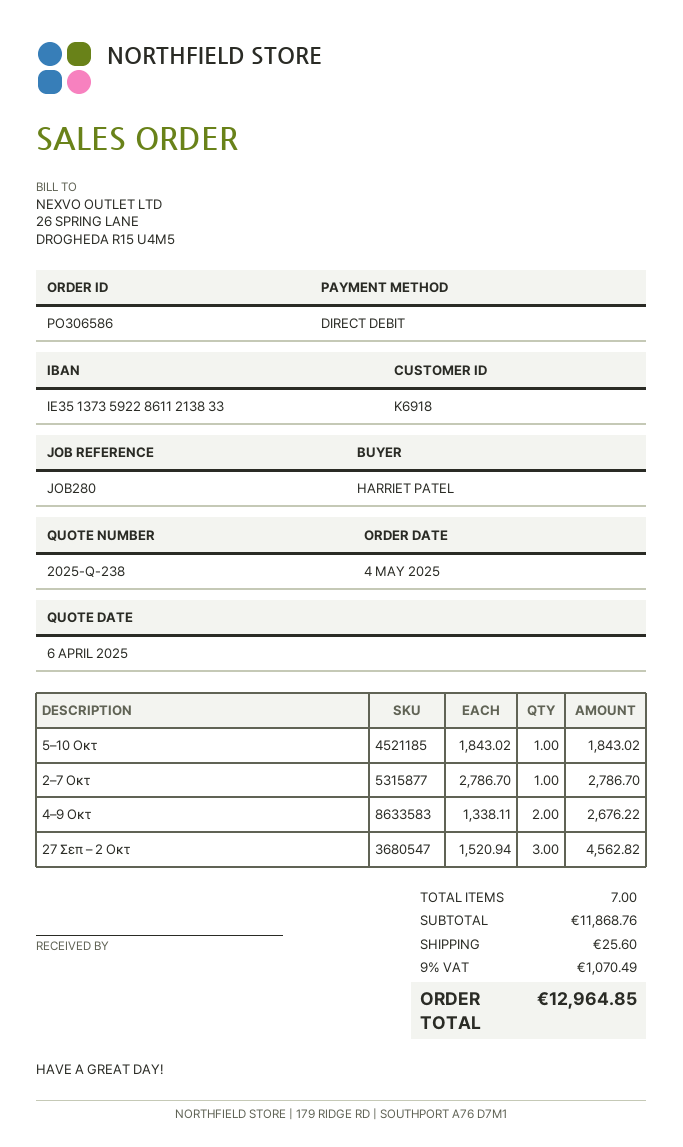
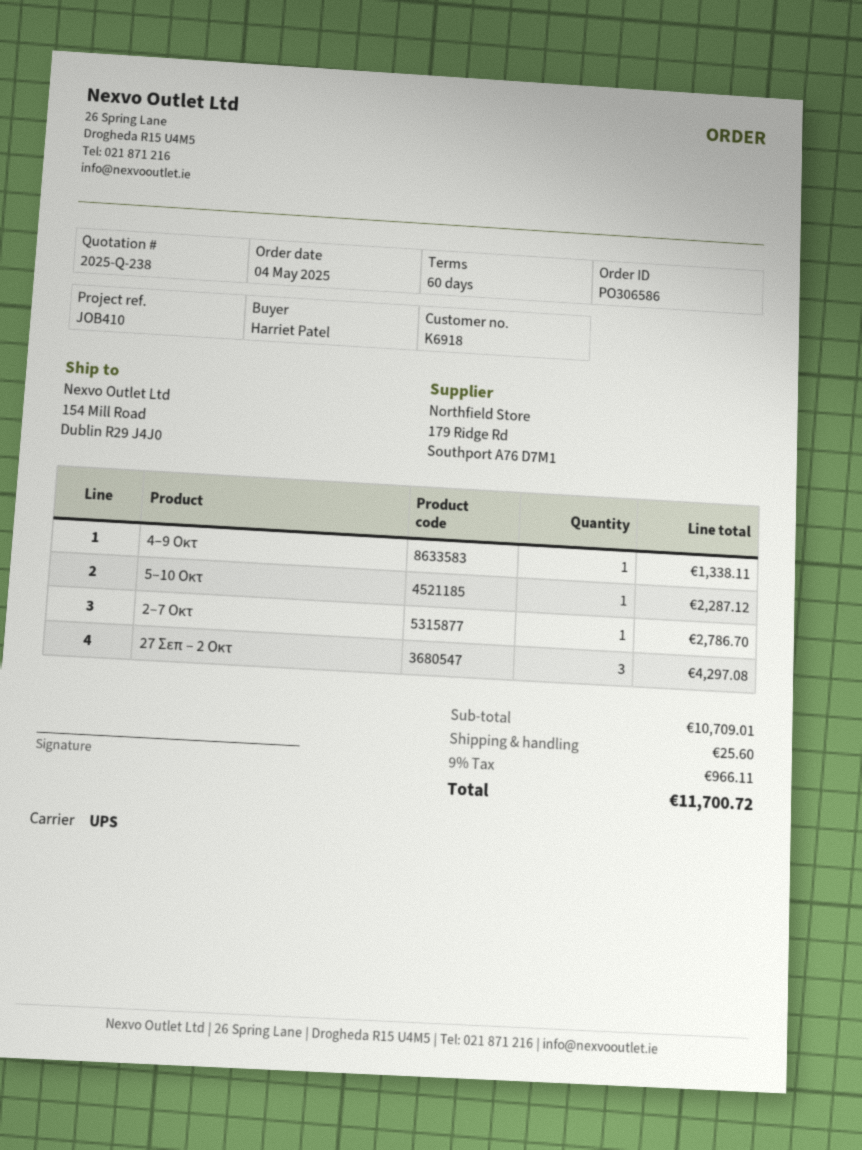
reference: JOB280 -> JOB410
5–10 Οκτ: 1 for 1843.02 -> 1 for 2287.12
4–9 Οκτ: 2 for 2676.22 -> 1 for 1338.11
27 Σεπ – 2 Οκτ: 3 for 4562.82 -> 3 for 4297.08
subtotal: 11868.76 -> 10709.01
tax: 9% = 1070.49 -> 9% = 966.11
total: 12964.85 -> 11700.72

